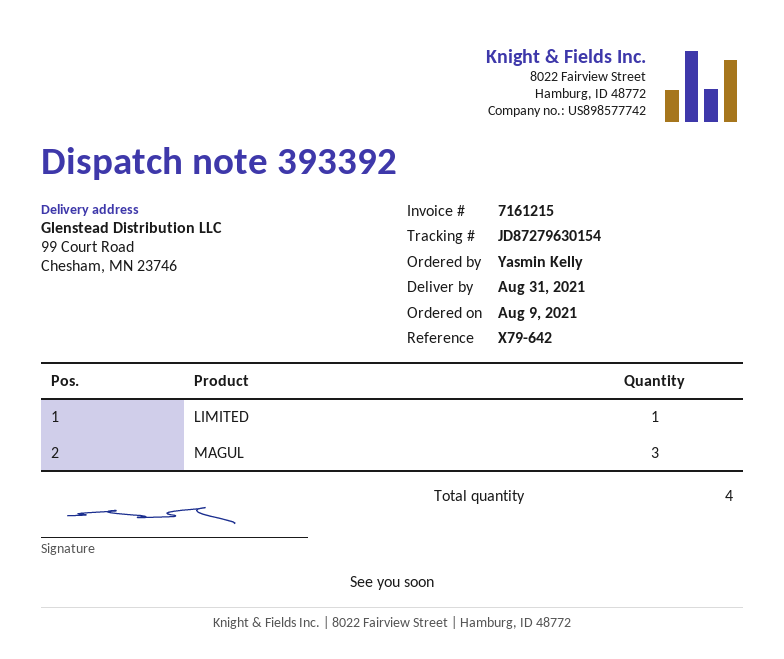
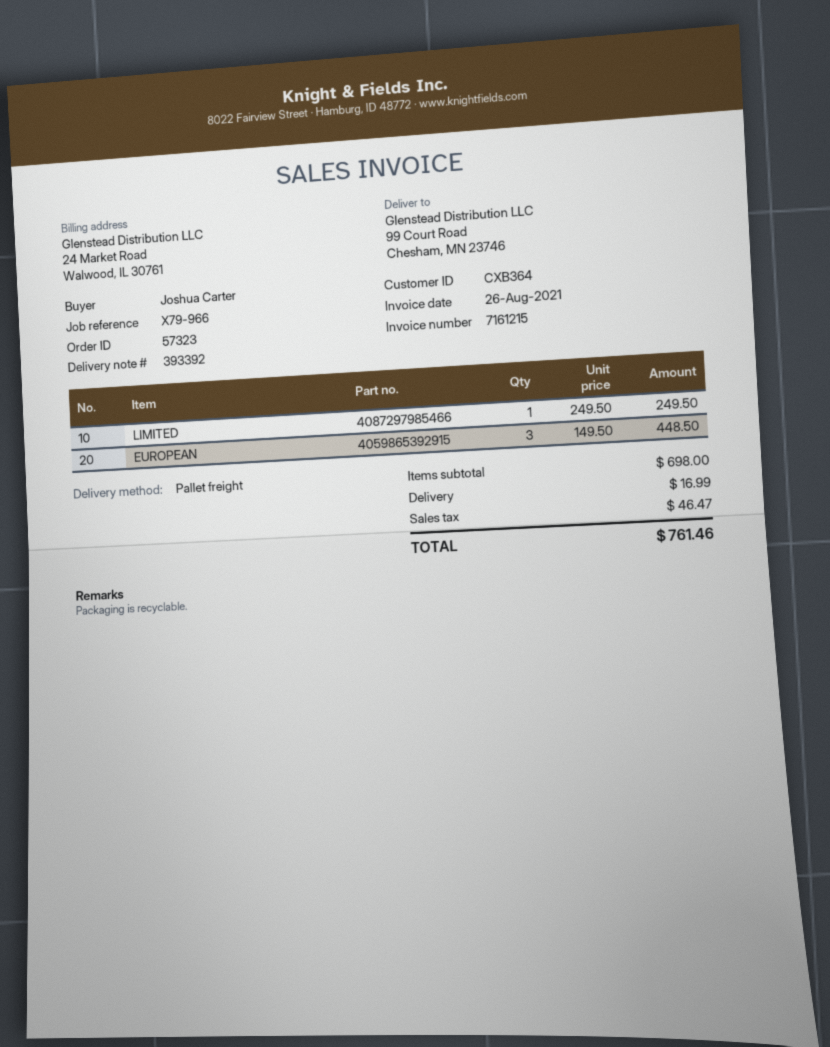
reference: X79-642 -> X79-966
ordered by: Yasmin Kelly -> Joshua Carter
MAGUL: 3 -> none
EUROPEAN: none -> 3

